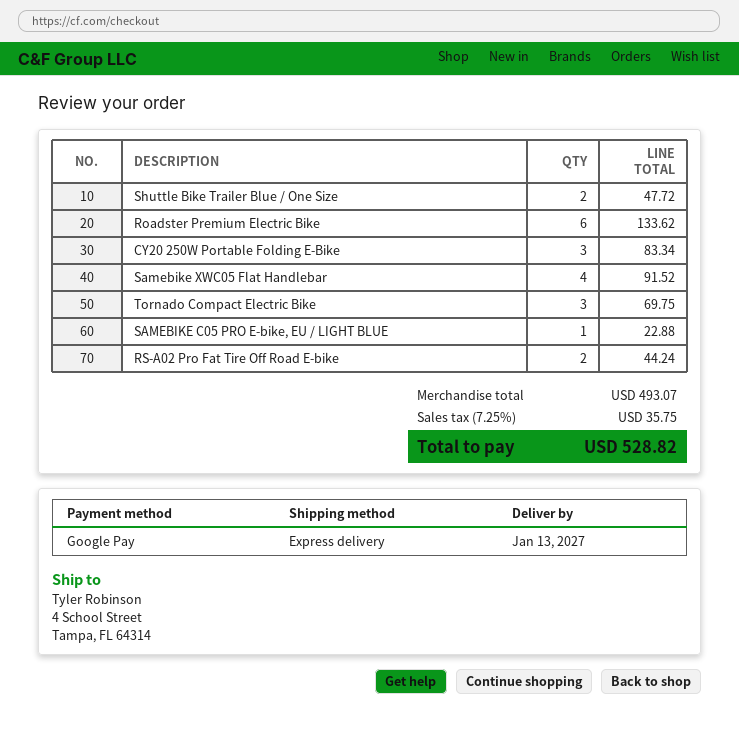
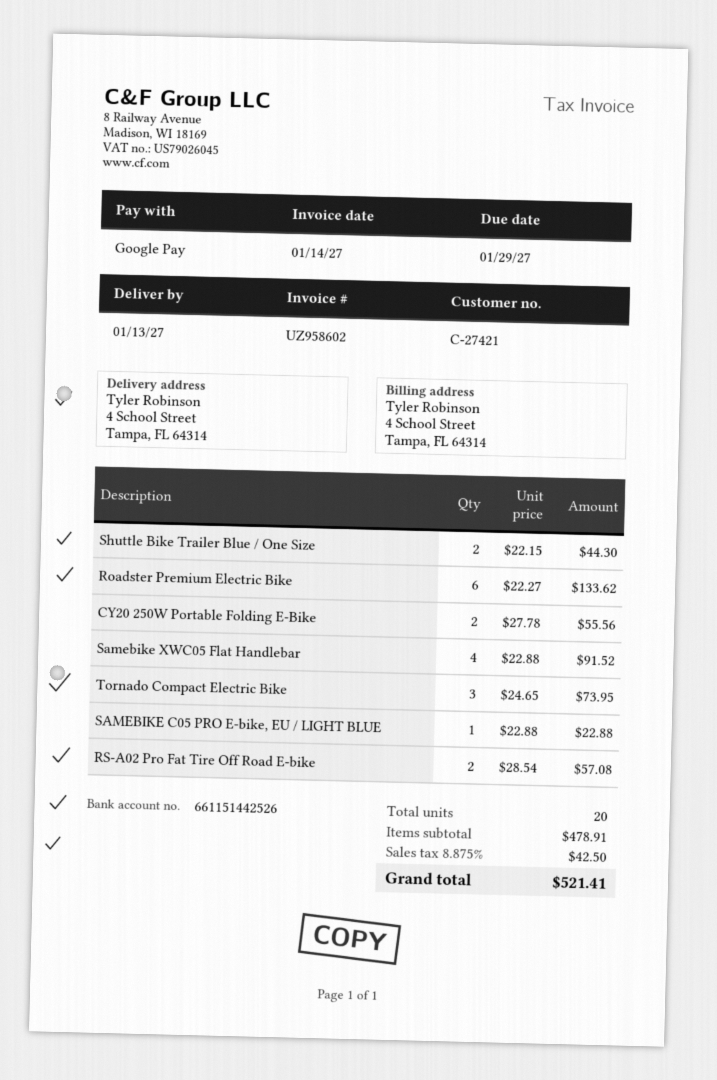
Shuttle Bike Trailer Blue / One Size: 2 for 47.72 -> 2 for 44.30
CY20 250W Portable Folding E-Bike: 3 for 83.34 -> 2 for 55.56
Tornado Compact Electric Bike: 3 for 69.75 -> 3 for 73.95
RS-A02 Pro Fat Tire Off Road E-bike: 2 for 44.24 -> 2 for 57.08
subtotal: 493.07 -> 478.91
tax: 7.25% = 35.75 -> 8.875% = 42.50
total: 528.82 -> 521.41

